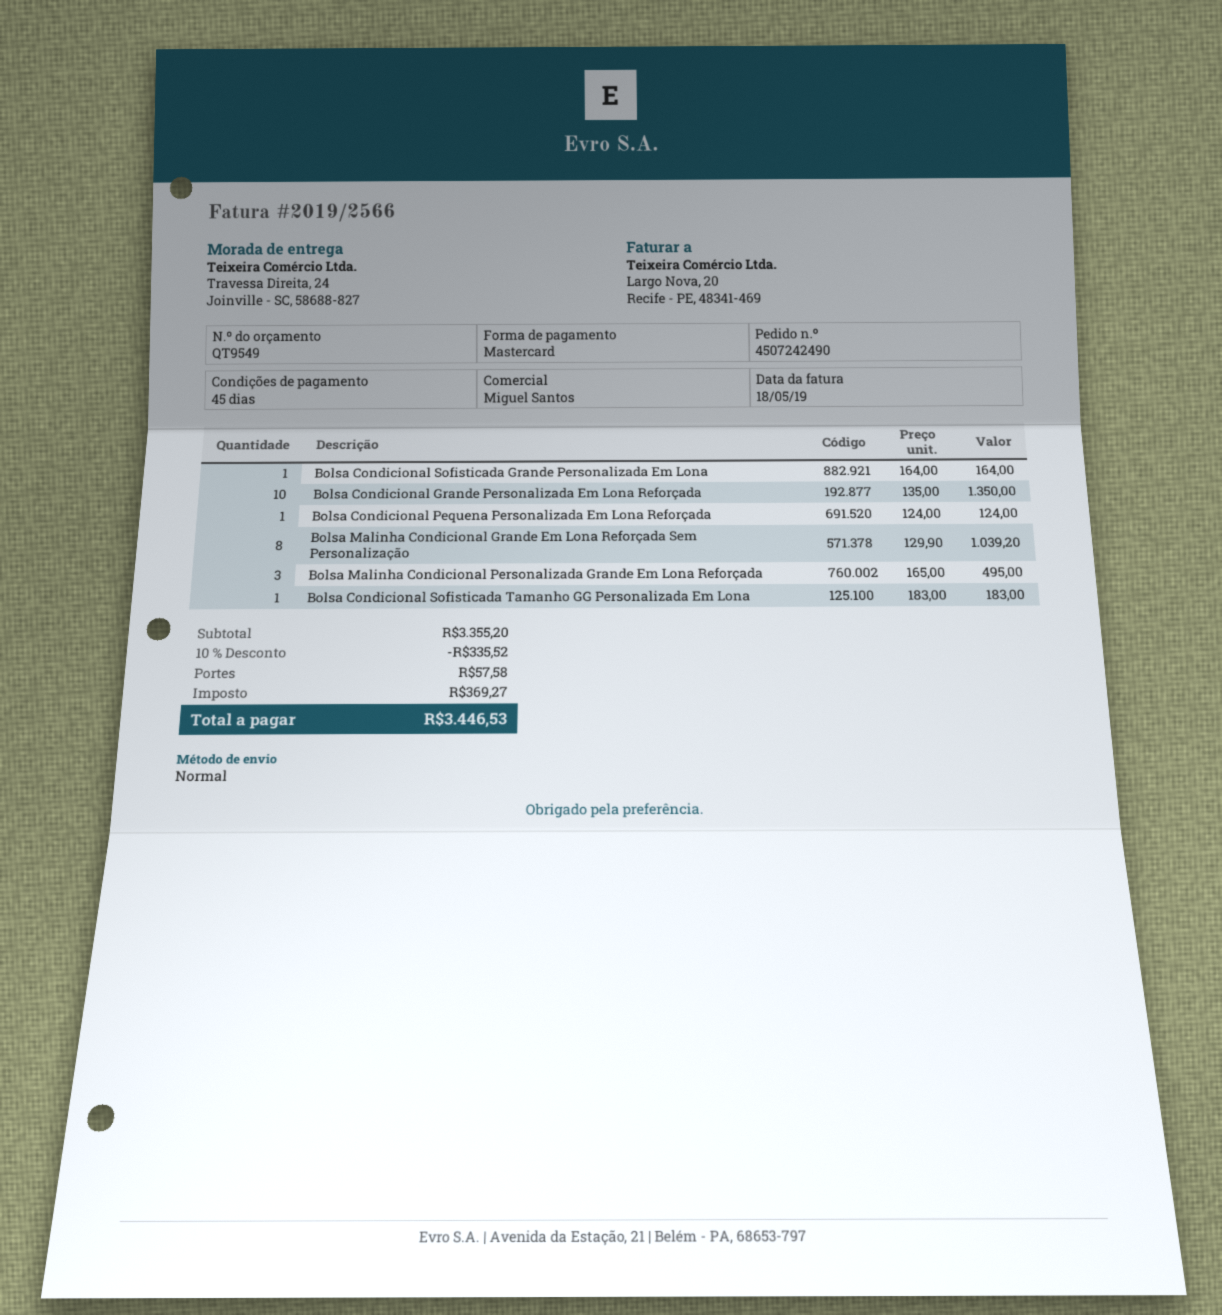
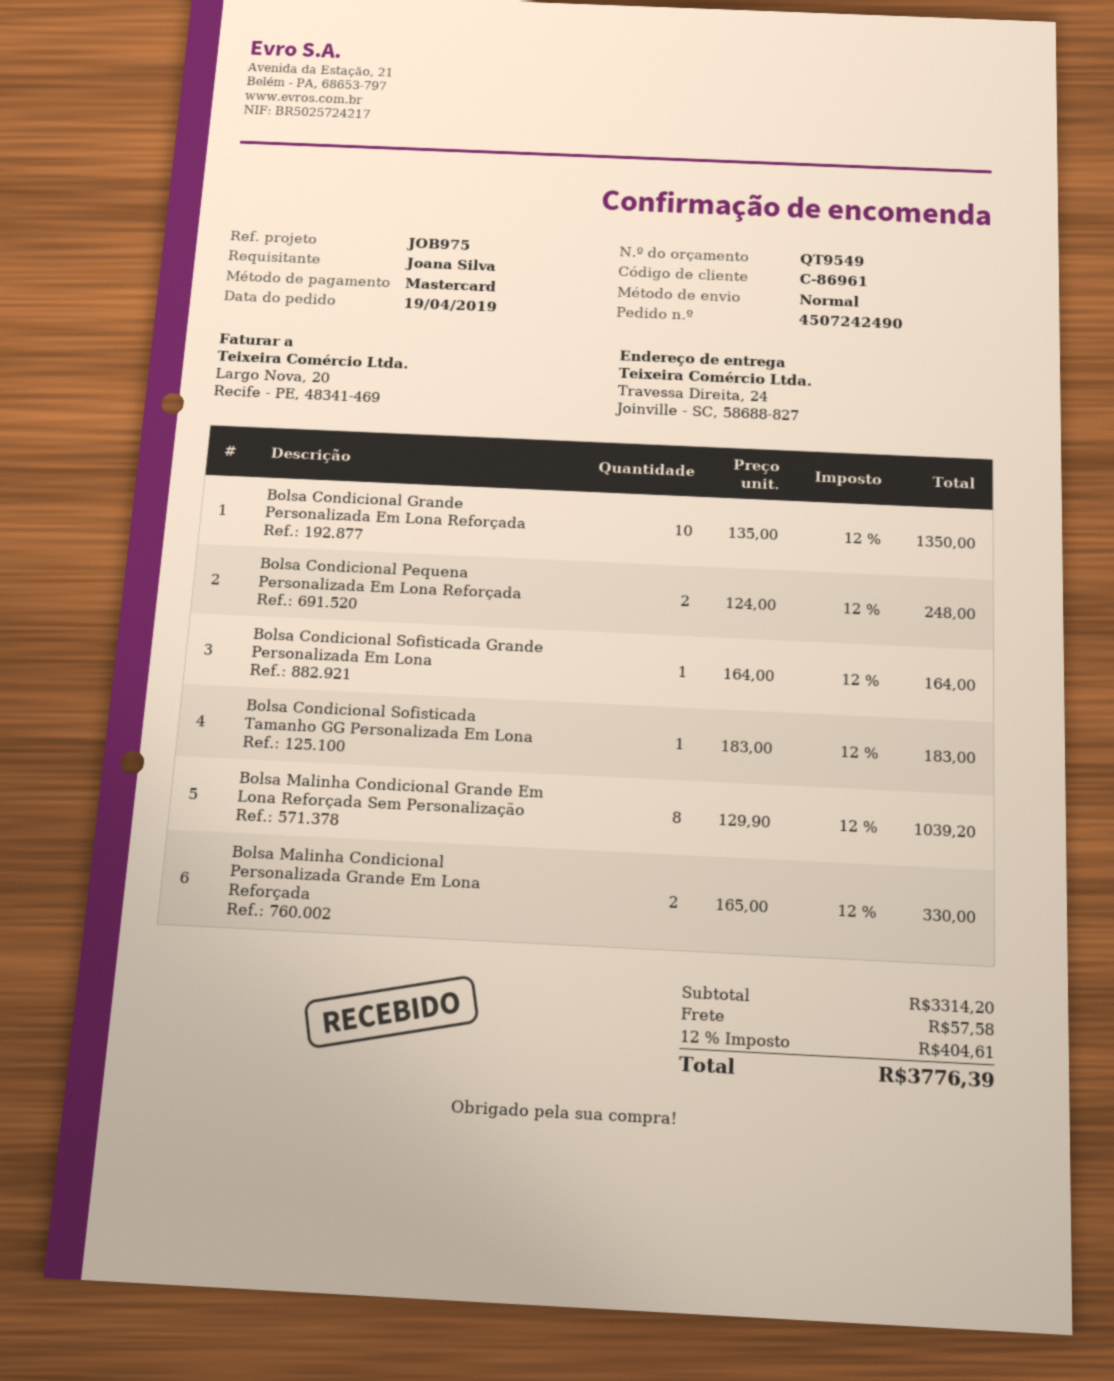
Bolsa Condicional Pequena Personalizada Em Lona Reforçada: 1 x 124.00 = 124.00 -> 2 x 124.00 = 248.00
Bolsa Malinha Condicional Personalizada Grande Em Lona Reforçada: 3 x 165.00 = 495.00 -> 2 x 165.00 = 330.00
subtotal: 3355.20 -> 3314.20
discount: 10% = 335.52 -> none
tax: 369.27 -> 404.61
total: 3446.53 -> 3776.39

